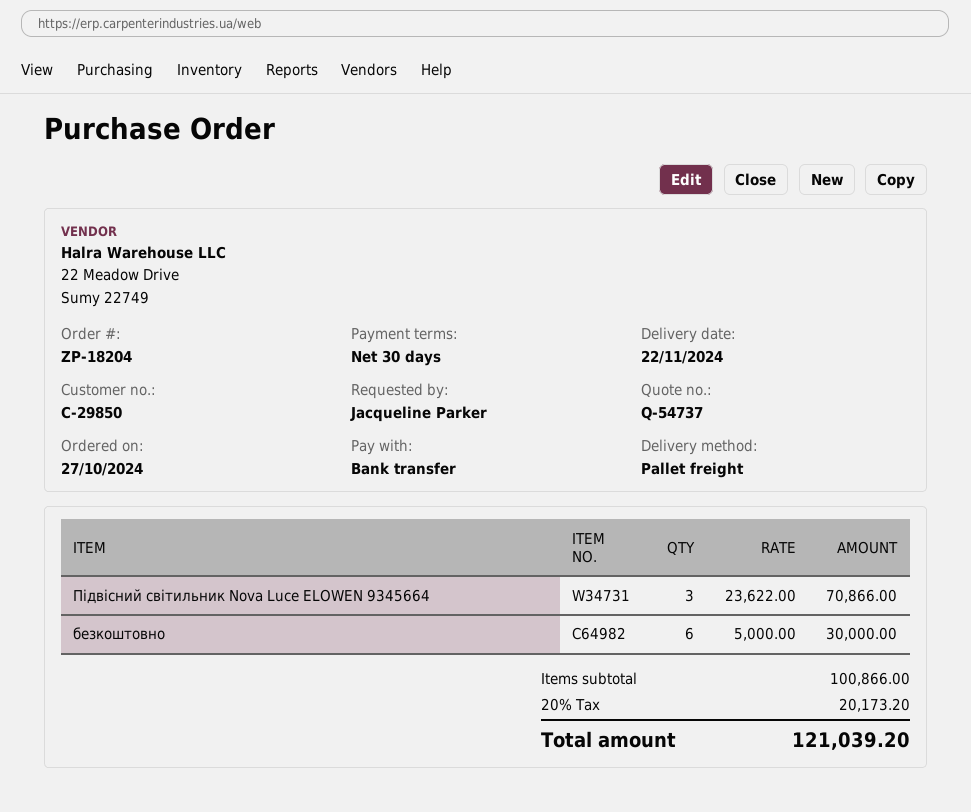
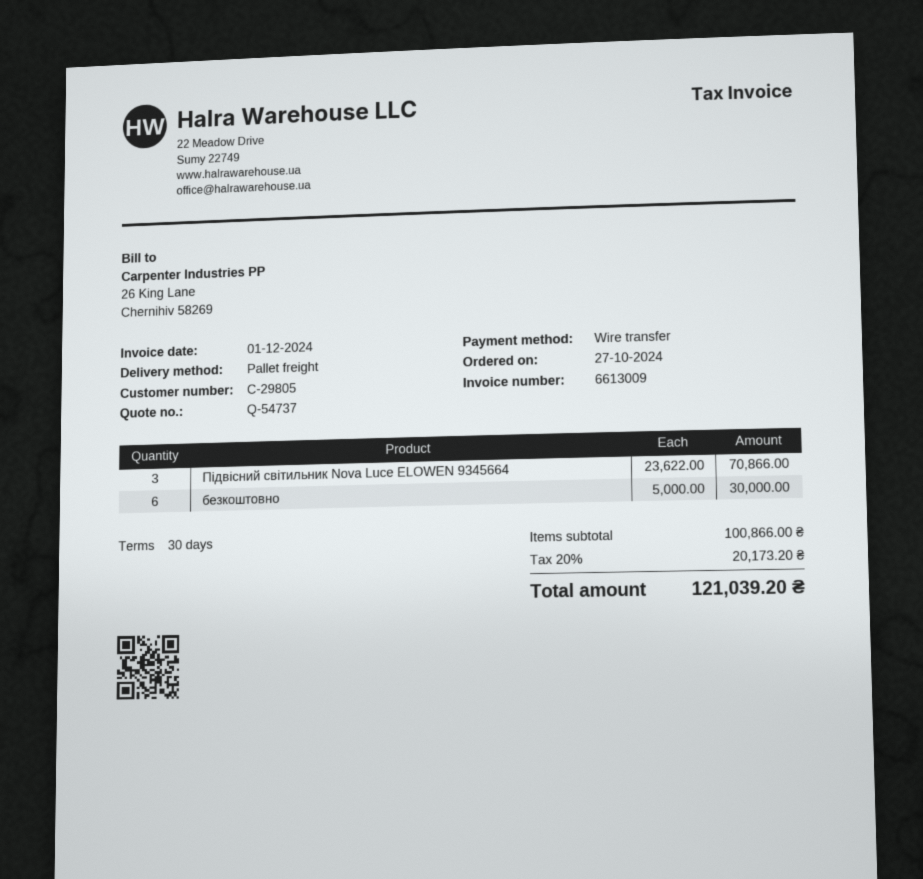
customer number: C-29850 -> C-29805

